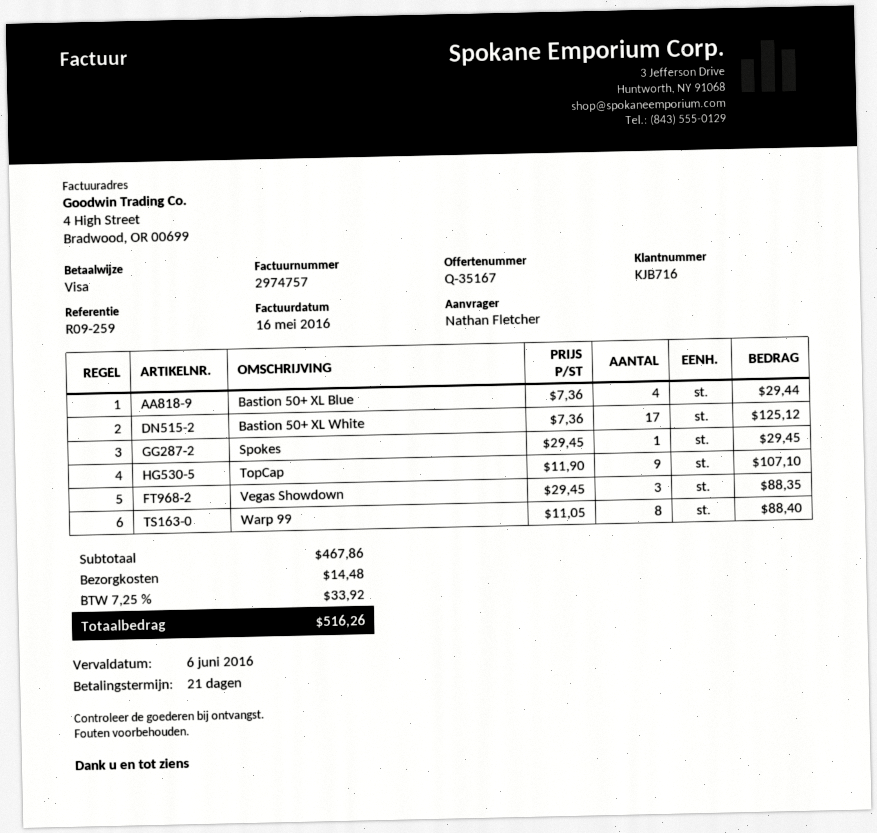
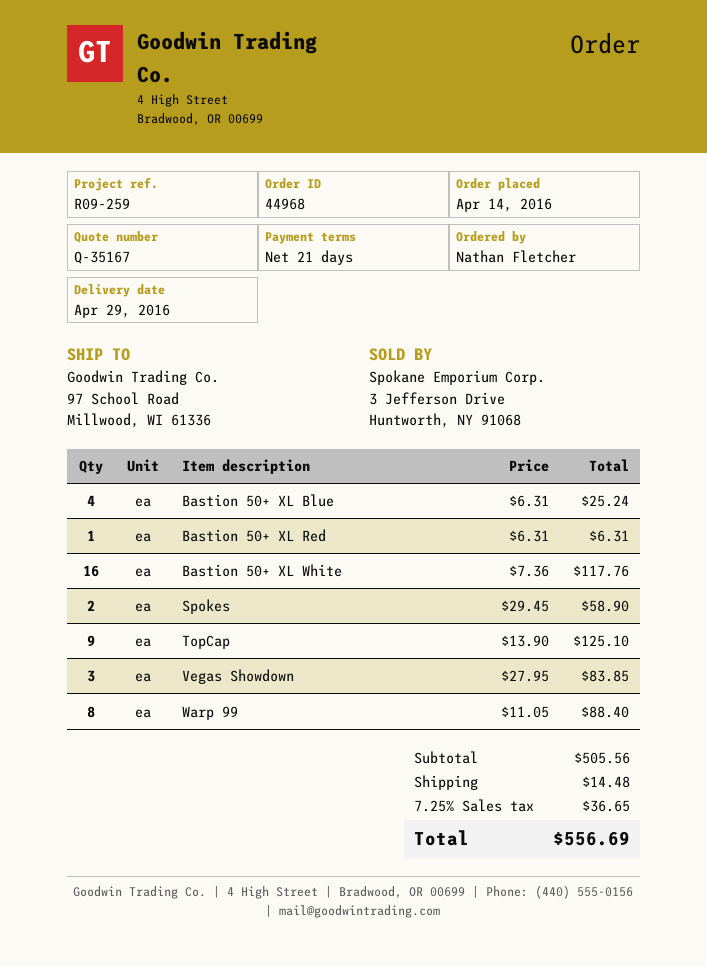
Bastion 50+ XL Blue: 4 x 7.36 = 29.44 -> 4 x 6.31 = 25.24
Bastion 50+ XL White: 17 x 7.36 = 125.12 -> 16 x 7.36 = 117.76
Spokes: 1 x 29.45 = 29.45 -> 2 x 29.45 = 58.90
TopCap: 9 x 11.90 = 107.10 -> 9 x 13.90 = 125.10
Vegas Showdown: 3 x 29.45 = 88.35 -> 3 x 27.95 = 83.85
Bastion 50+ XL Red: none -> 1 x 6.31 = 6.31
subtotal: 467.86 -> 505.56
tax: 7.25% = 33.92 -> 7.25% = 36.65
total: 516.26 -> 556.69

